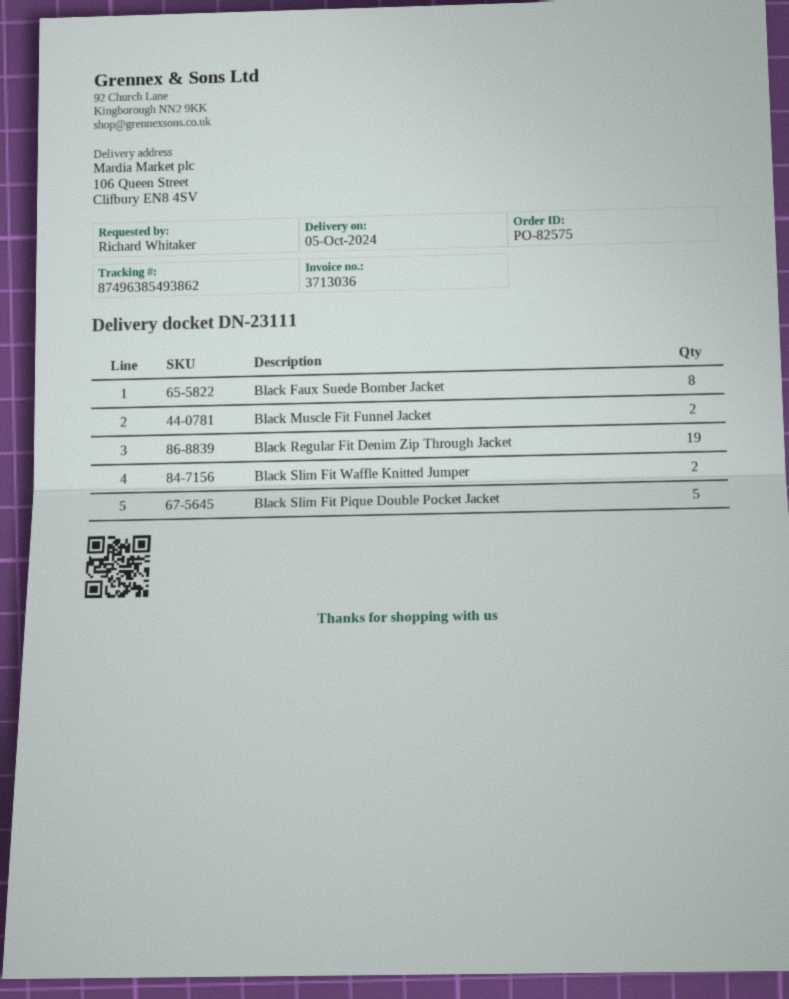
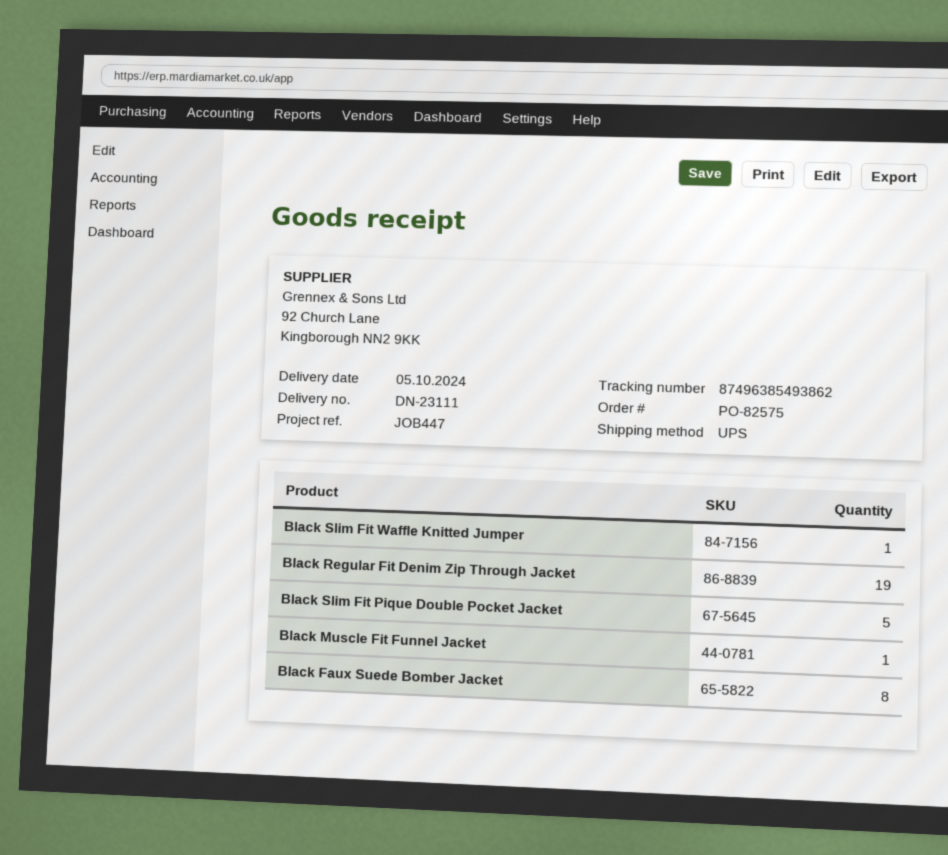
Black Muscle Fit Funnel Jacket: 2 -> 1
Black Slim Fit Waffle Knitted Jumper: 2 -> 1

